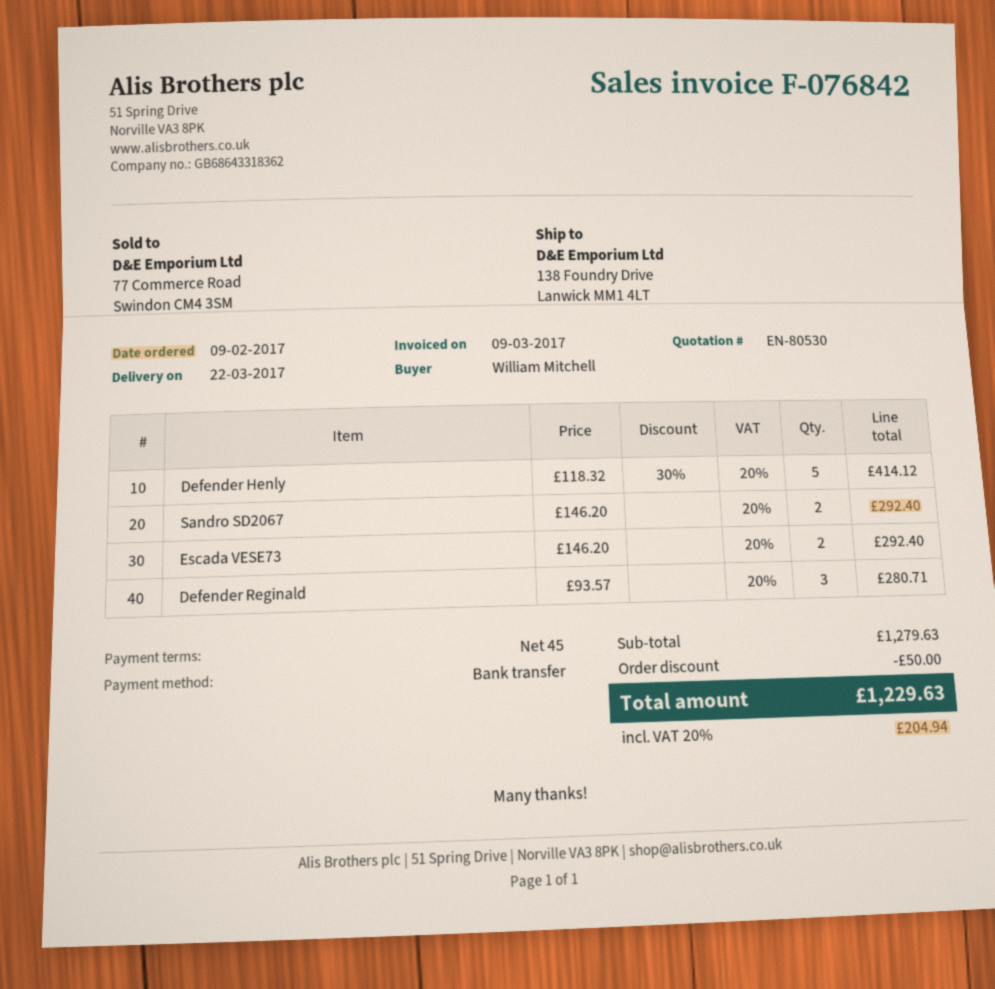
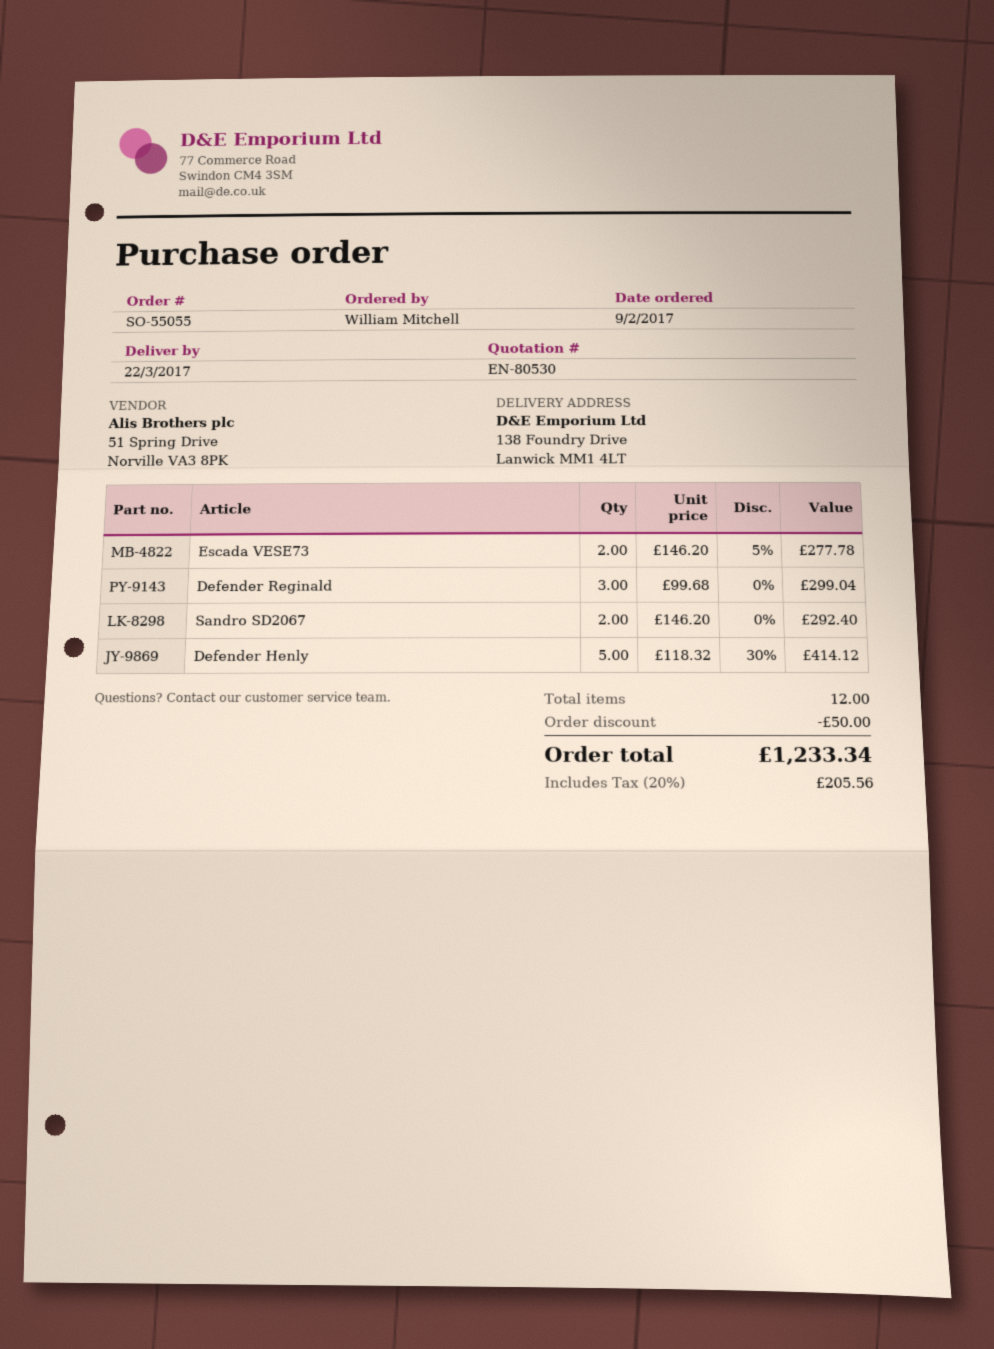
Escada VESE73: 2 x 146.20 = 292.40 -> 2 x 146.20 - 5% = 277.78
Defender Reginald: 3 x 93.57 = 280.71 -> 3 x 99.68 = 299.04
tax: 20% = 204.94 -> 20% = 205.56
total: 1229.63 -> 1233.34

